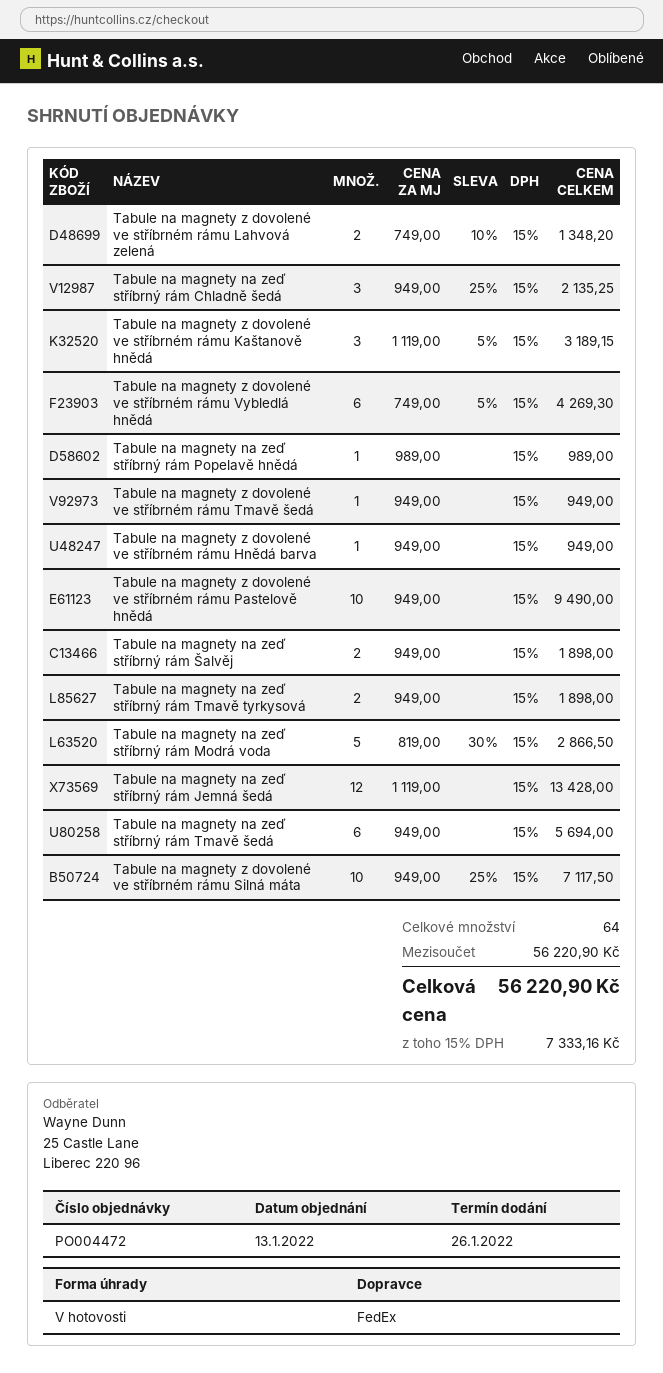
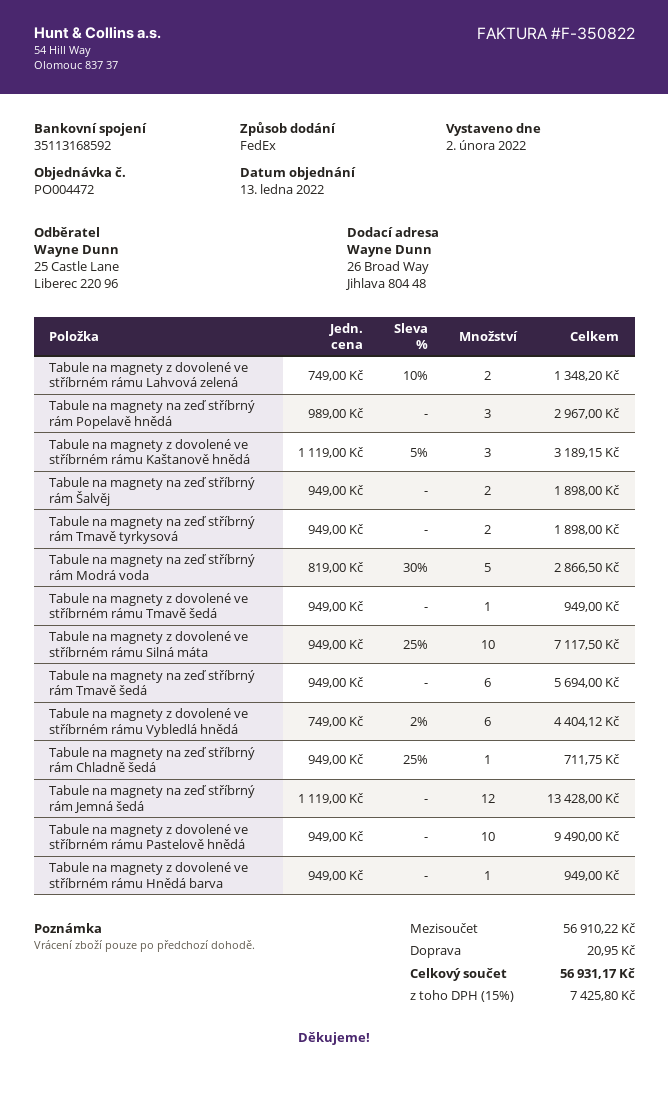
Tabule na magnety na zeď stříbrný rám Chladně šedá: 3 x 949.00 - 25% = 2135.25 -> 1 x 949.00 - 25% = 711.75
Tabule na magnety z dovolené ve stříbrném rámu Vybledlá hnědá: 6 x 749.00 - 5% = 4269.30 -> 6 x 749.00 - 2% = 4404.12
Tabule na magnety na zeď stříbrný rám Popelavě hnědá: 1 x 989.00 = 989.00 -> 3 x 989.00 = 2967.00
subtotal: 56220.90 -> 56910.22
shipping: none -> 20.95
tax: 15% = 7333.16 -> 15% = 7425.80
total: 56220.90 -> 56931.17

